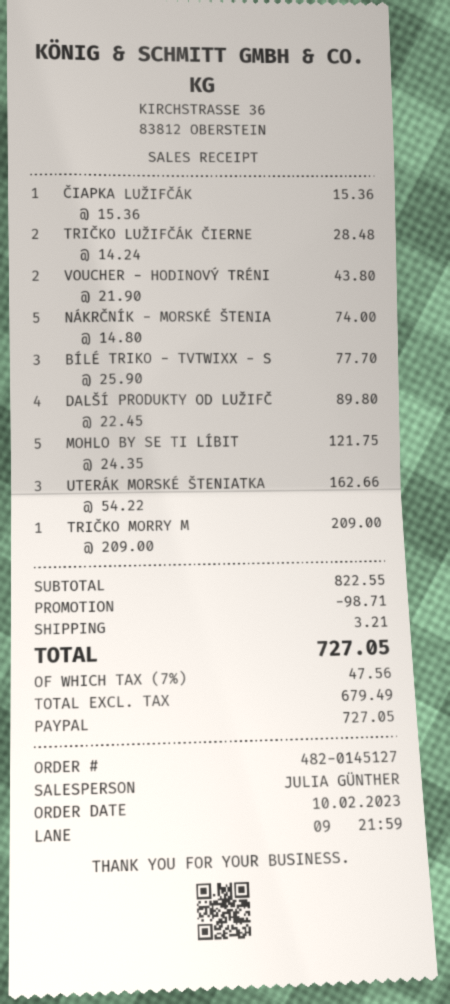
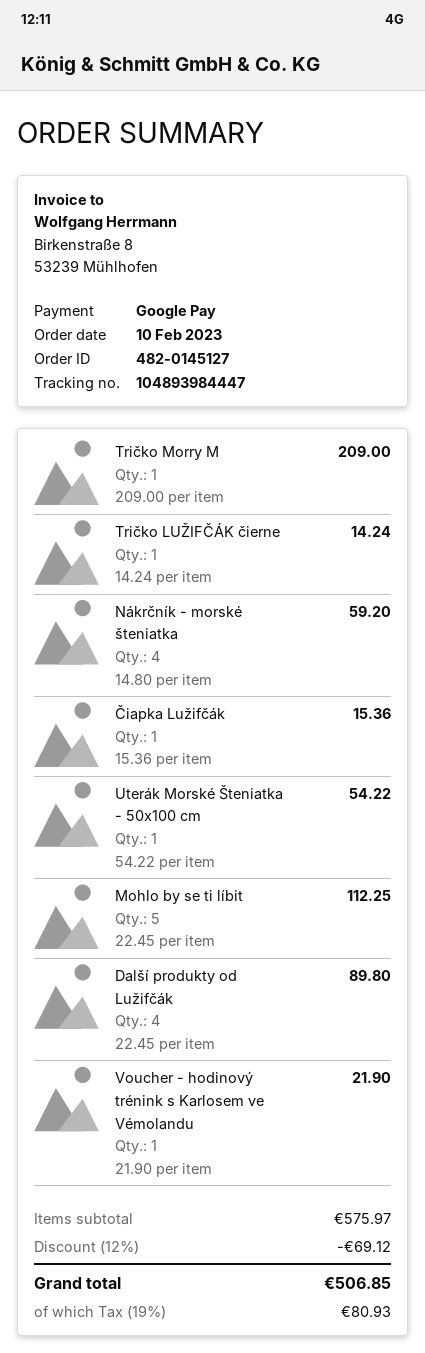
payment method: PayPal -> Google Pay
TRIČKO LUŽIFČÁK ČIERNE: 2 x 14.24 = 28.48 -> 1 x 14.24 = 14.24
VOUCHER - HODINOVÝ TRÉNI: 2 x 21.90 = 43.80 -> 1 x 21.90 = 21.90
NÁKRČNÍK - MORSKÉ ŠTENIA: 5 x 14.80 = 74.00 -> 4 x 14.80 = 59.20
BÍLÉ TRIKO - TVTWIXX - S: 3 x 25.90 = 77.70 -> none
MOHLO BY SE TI LÍBIT: 5 x 24.35 = 121.75 -> 5 x 22.45 = 112.25
UTERÁK MORSKÉ ŠTENIATKA: 3 x 54.22 = 162.66 -> 1 x 54.22 = 54.22
subtotal: 822.55 -> 575.97
discount: 98.71 -> 69.12
shipping: 3.21 -> none
tax: 7% = 47.56 -> 19% = 80.93
total: 727.05 -> 506.85

